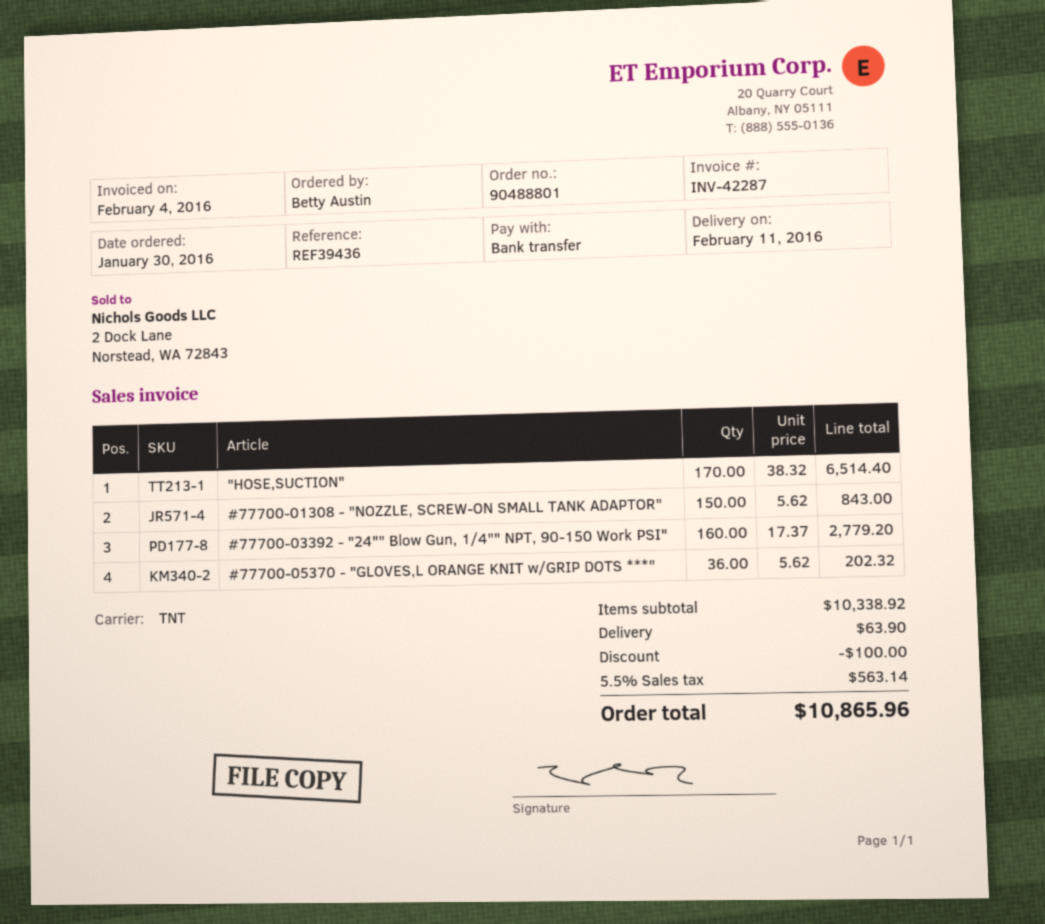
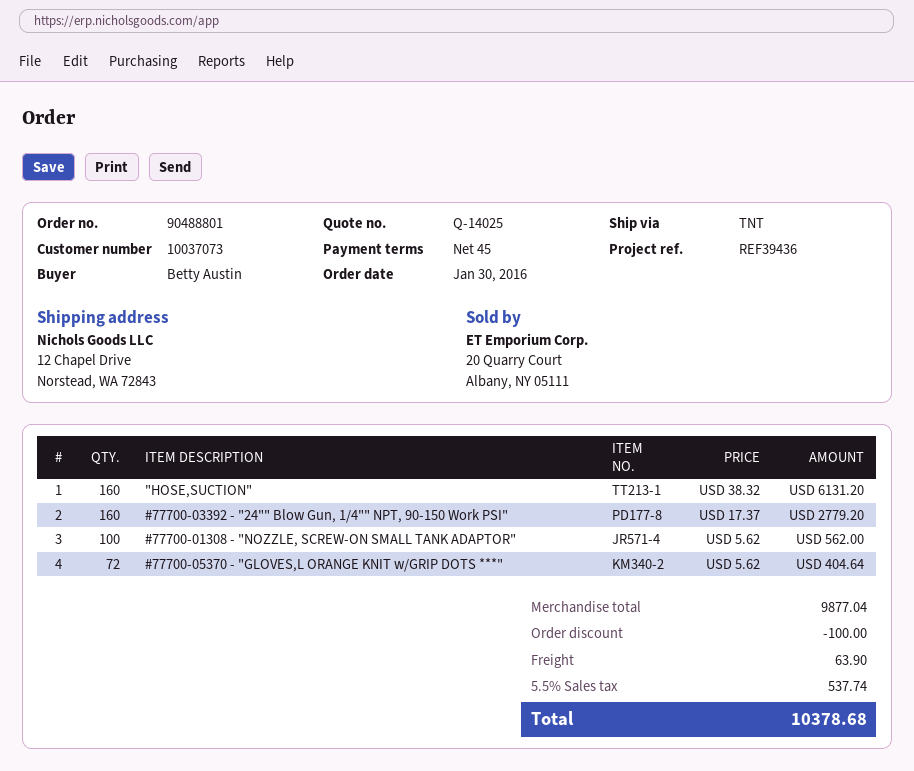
"HOSE,SUCTION": 170 x 38.32 = 6514.40 -> 160 x 38.32 = 6131.20
#77700-01308 - "NOZZLE, SCREW-ON SMALL TANK ADAPTOR": 150 x 5.62 = 843.00 -> 100 x 5.62 = 562.00
#77700-05370 - "GLOVES,L ORANGE KNIT w/GRIP DOTS ***": 36 x 5.62 = 202.32 -> 72 x 5.62 = 404.64
subtotal: 10338.92 -> 9877.04
tax: 5.5% = 563.14 -> 5.5% = 537.74
total: 10865.96 -> 10378.68

